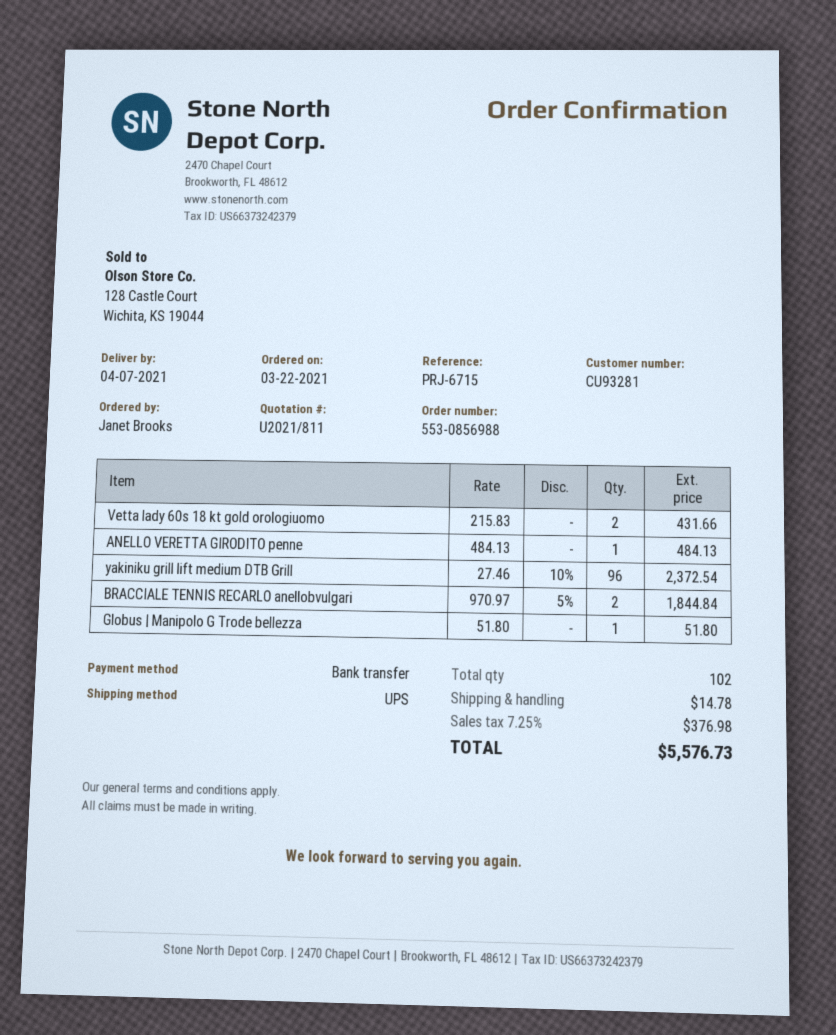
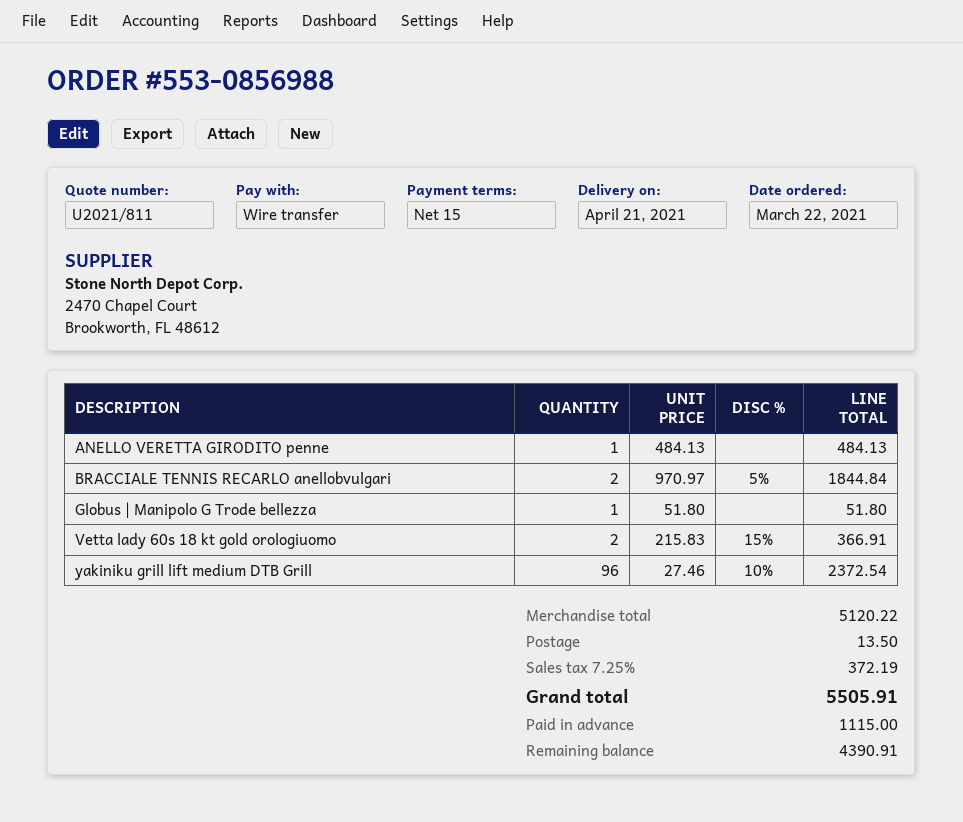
delivery date: 2021-04-07 -> 2021-04-21
Vetta lady 60s 18 kt gold orologiuomo: 2 x 215.83 = 431.66 -> 2 x 215.83 - 15% = 366.91
shipping: 14.78 -> 13.50
tax: 7.25% = 376.98 -> 7.25% = 372.19
total: 5576.73 -> 5505.91

